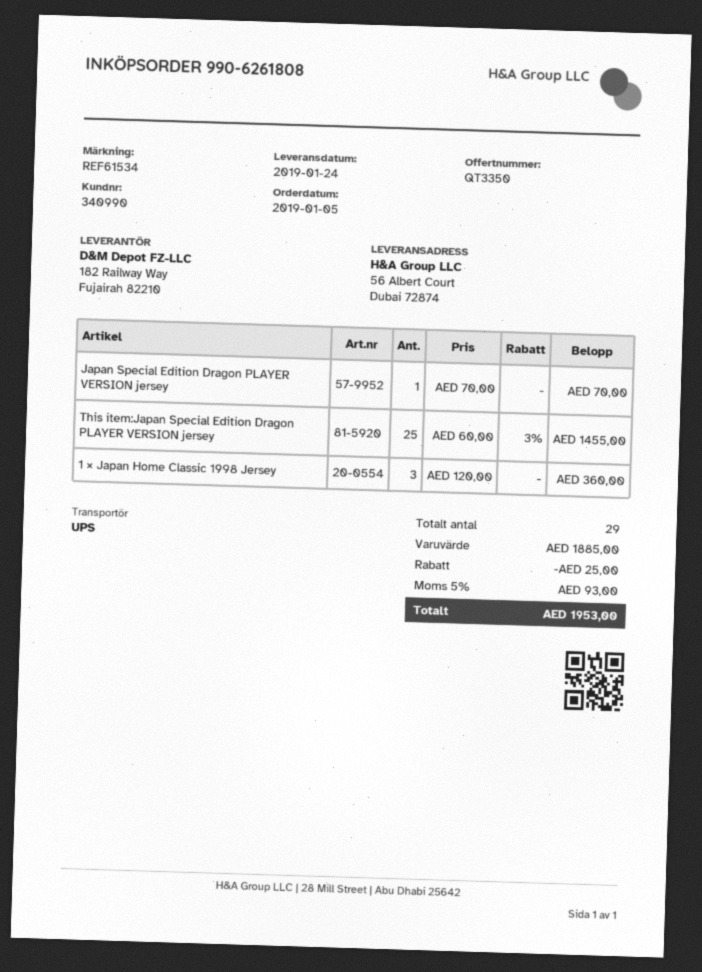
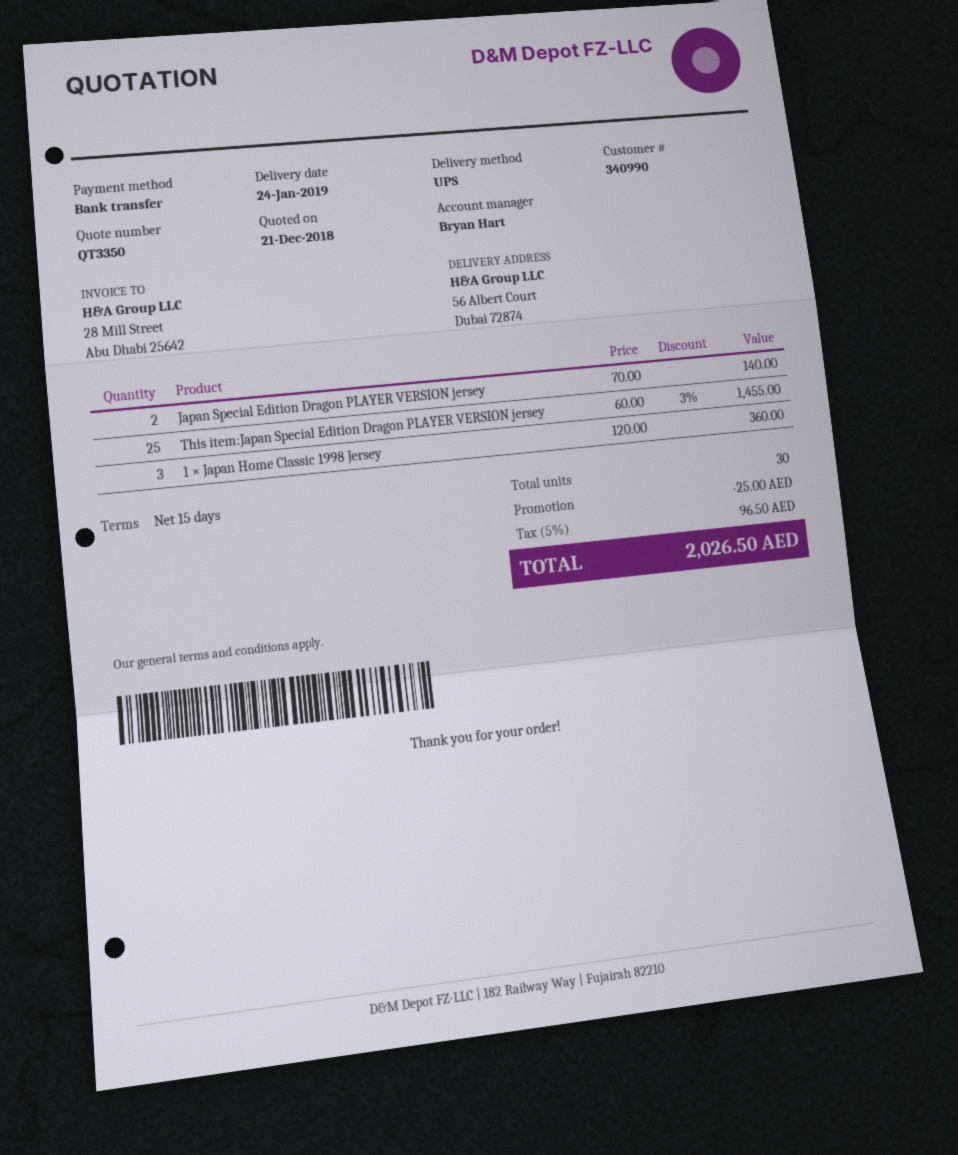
Japan Special Edition Dragon PLAYER VERSION jersey: 1 x 70.00 = 70.00 -> 2 x 70.00 = 140.00
total quantity: 29 -> 30
tax: 5% = 93.00 -> 5% = 96.50
total: 1953.00 -> 2026.50

